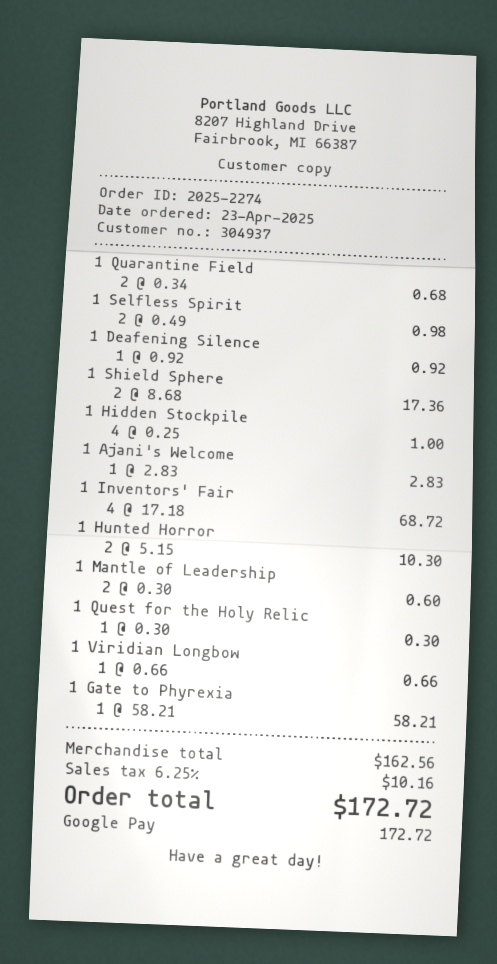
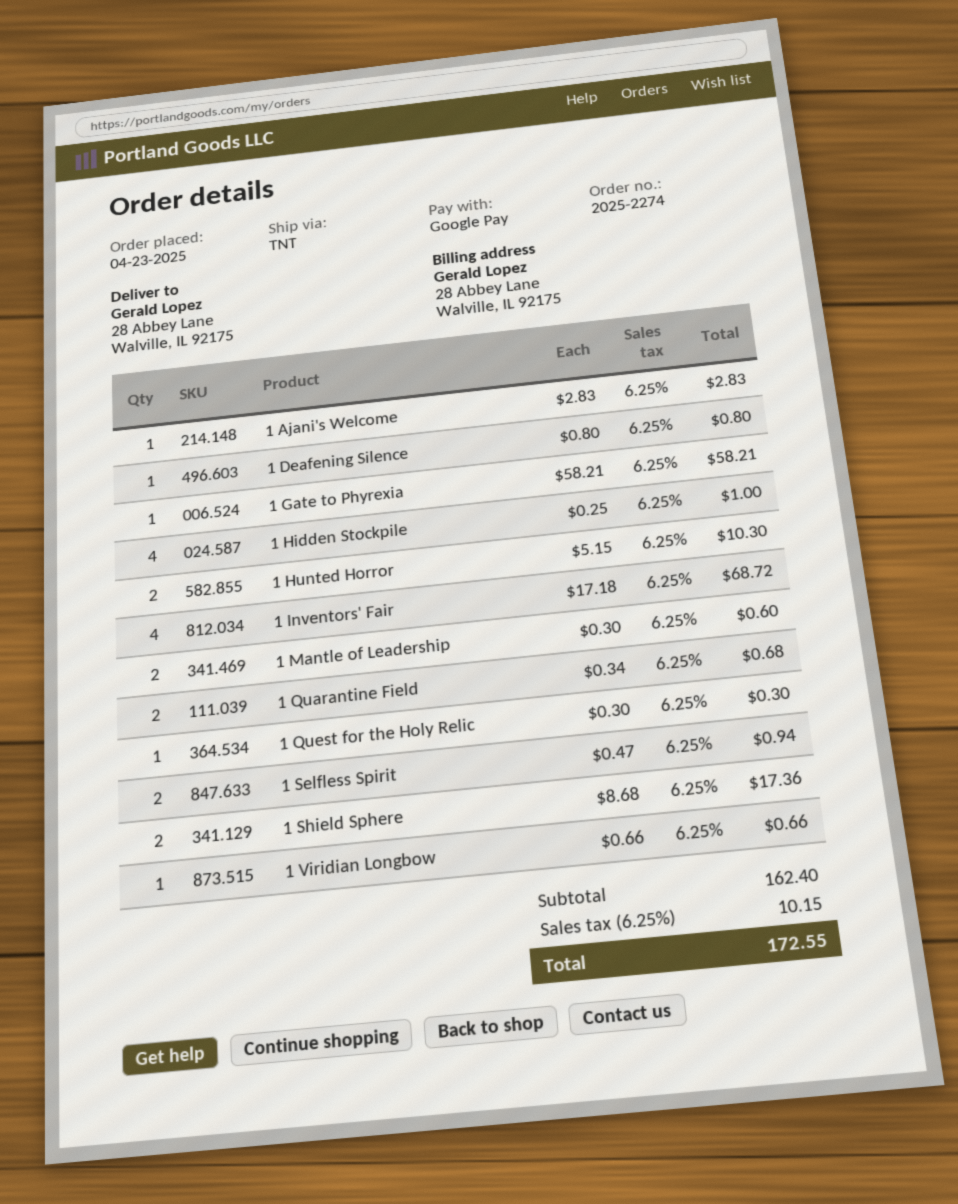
1 Selfless Spirit: 2 x 0.49 = 0.98 -> 2 x 0.47 = 0.94
1 Deafening Silence: 1 x 0.92 = 0.92 -> 1 x 0.80 = 0.80
subtotal: 162.56 -> 162.40
tax: 6.25% = 10.16 -> 6.25% = 10.15
total: 172.72 -> 172.55

